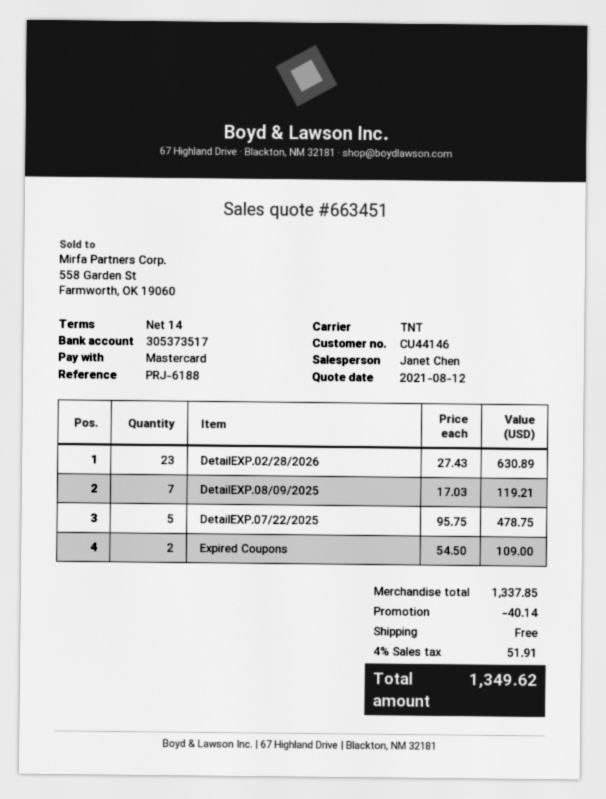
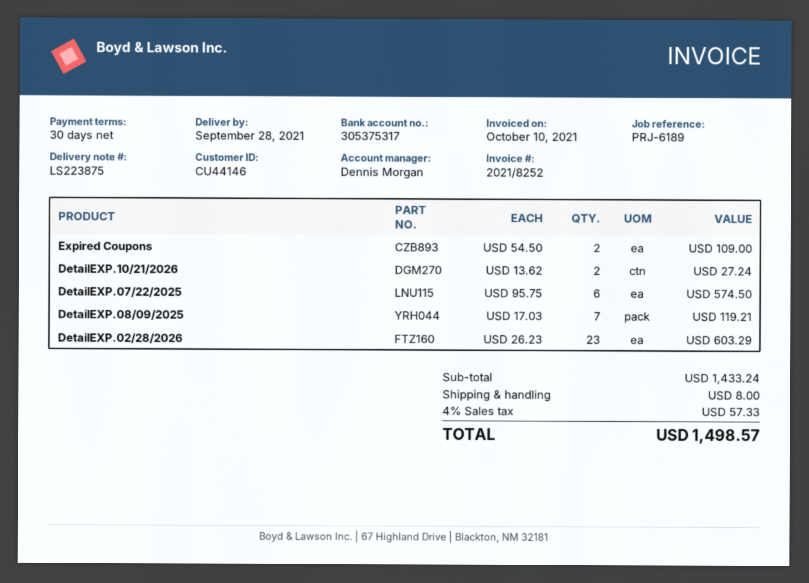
payment terms: 14 days -> 30 days
reference: PRJ-6188 -> PRJ-6189
sales rep: Janet Chen -> Dennis Morgan
bank account: 305373517 -> 305375317
DetailEXP.02/28/2026: 23 x 27.43 = 630.89 -> 23 x 26.23 = 603.29
DetailEXP.07/22/2025: 5 x 95.75 = 478.75 -> 6 x 95.75 = 574.50
DetailEXP.10/21/2026: none -> 2 x 13.62 = 27.24
subtotal: 1337.85 -> 1433.24
discount: 40.14 -> none
shipping: 0.00 -> 8.00
tax: 4% = 51.91 -> 4% = 57.33
total: 1349.62 -> 1498.57

